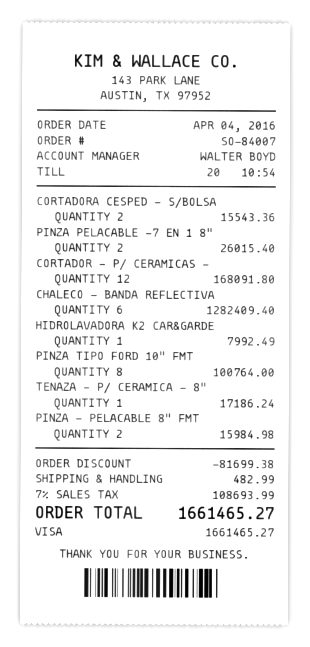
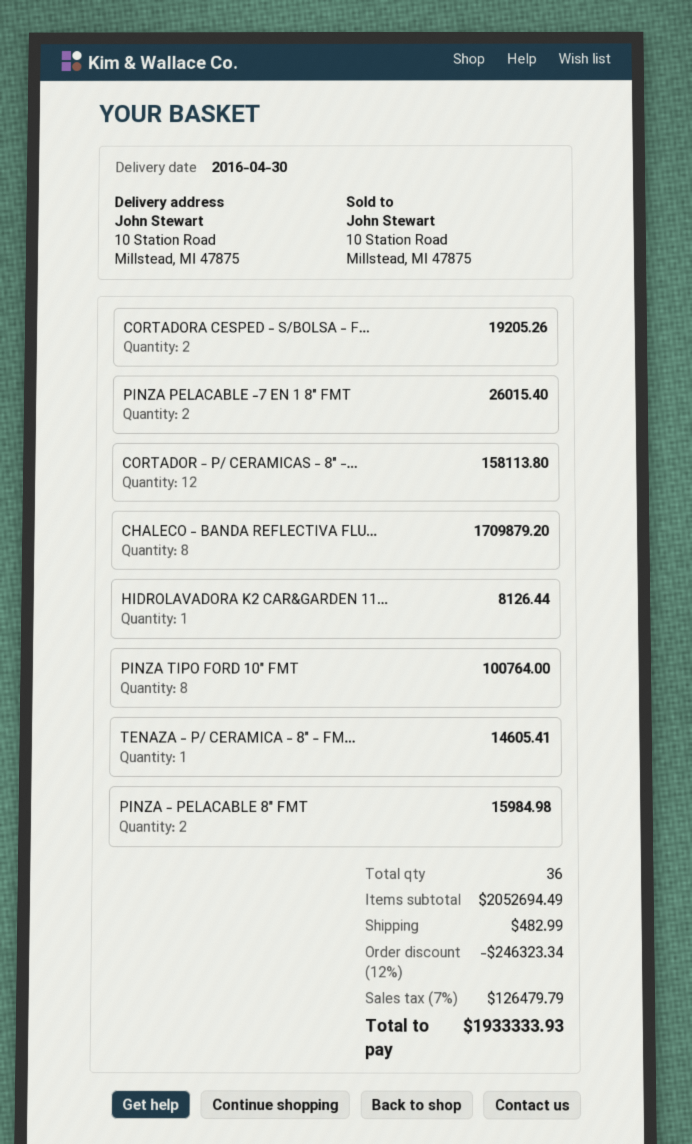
CORTADORA CESPED - S/BOLSA: 2 for 15543.36 -> 2 for 19205.26
CORTADOR - P/ CERAMICAS -: 12 for 168091.80 -> 12 for 158113.80
CHALECO - BANDA REFLECTIVA: 6 for 1282409.40 -> 8 for 1709879.20
HIDROLAVADORA K2 CAR&GARDE: 1 for 7992.49 -> 1 for 8126.44
TENAZA - P/ CERAMICA - 8": 1 for 17186.24 -> 1 for 14605.41
discount: 81699.38 -> 246323.34
tax: 7% = 108693.99 -> 7% = 126479.79
total: 1661465.27 -> 1933333.93

